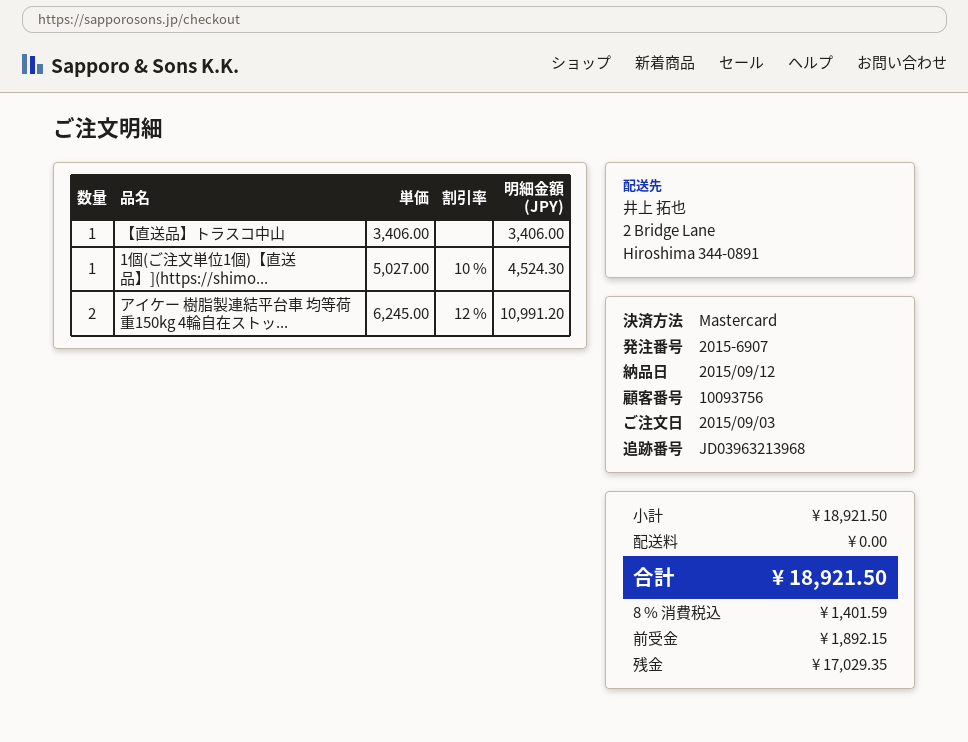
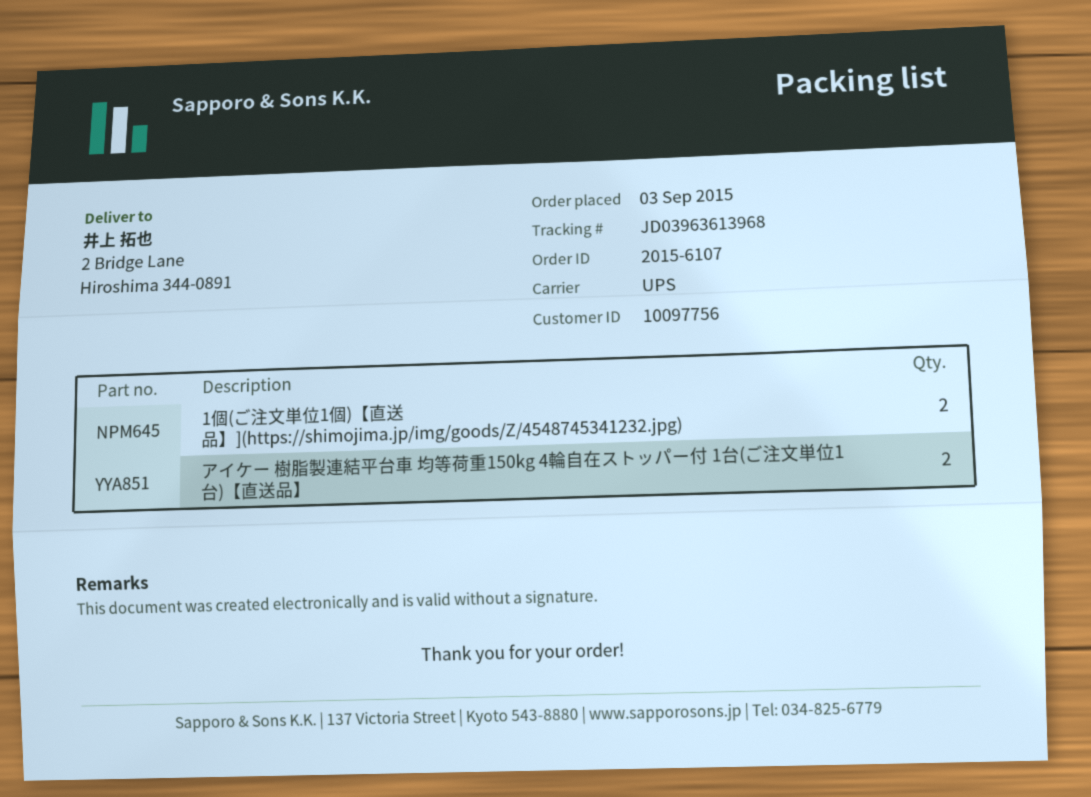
order number: 2015-6907 -> 2015-6107
customer number: 10093756 -> 10097756
tracking number: JD03963213968 -> JD03963613968
【直送品】トラスコ中山: 1 -> none
1個(ご注文単位1個)【直送品】](https://shimo...: 1 -> 2

